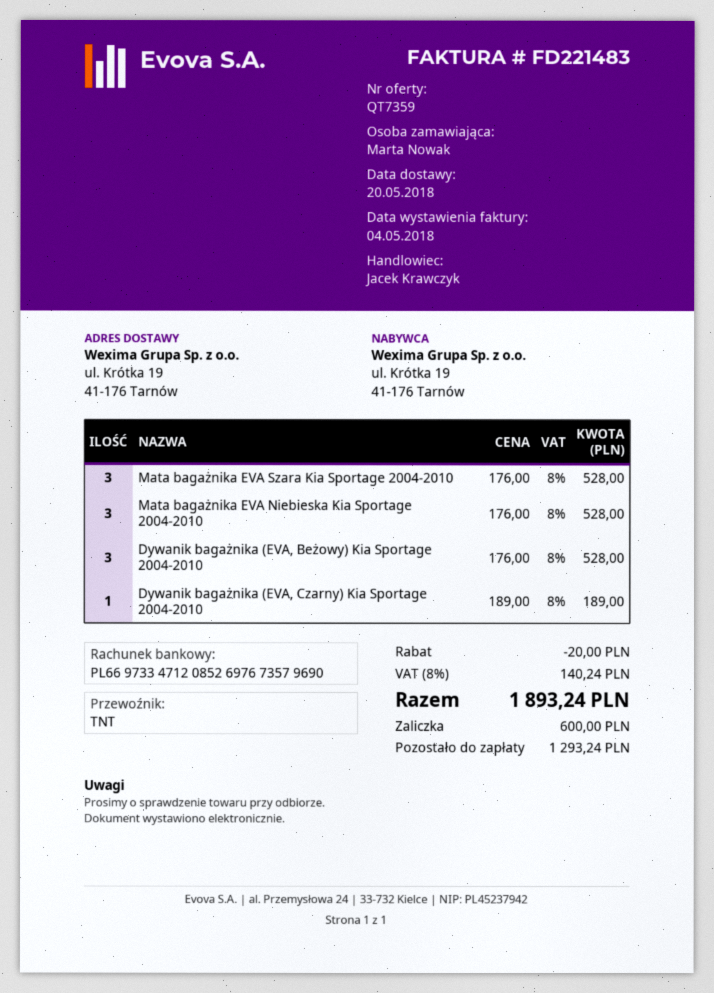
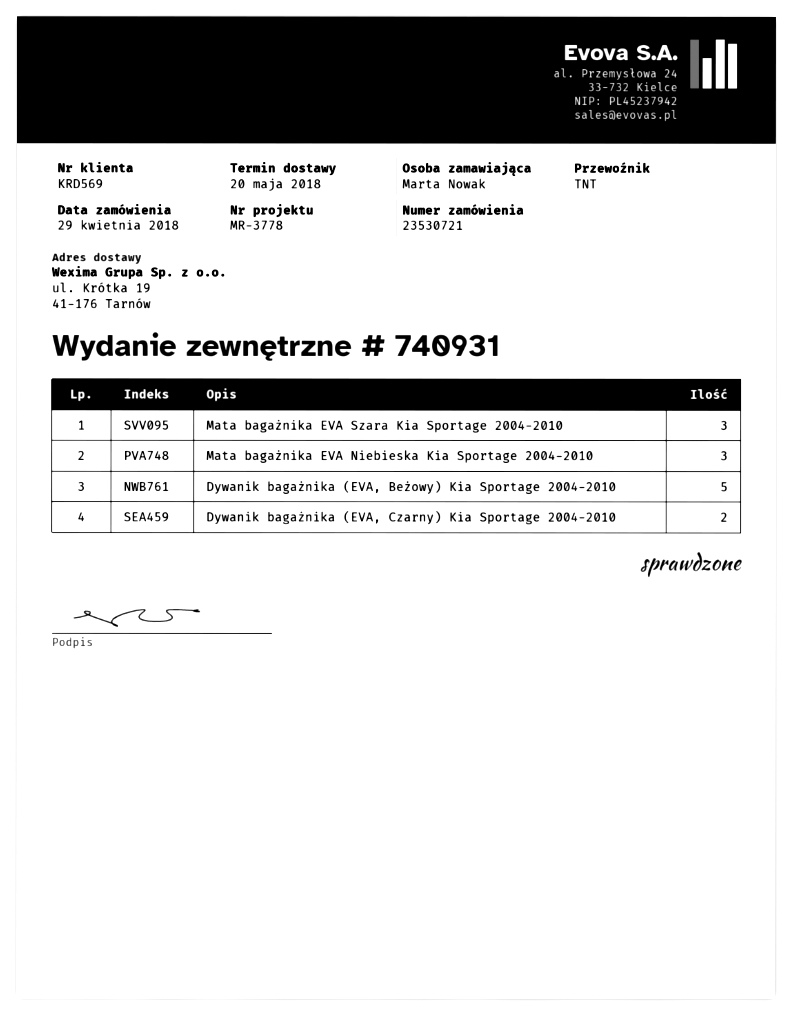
Dywanik bagażnika (EVA, Beżowy) Kia Sportage 2004-2010: 3 -> 5
Dywanik bagażnika (EVA, Czarny) Kia Sportage 2004-2010: 1 -> 2

